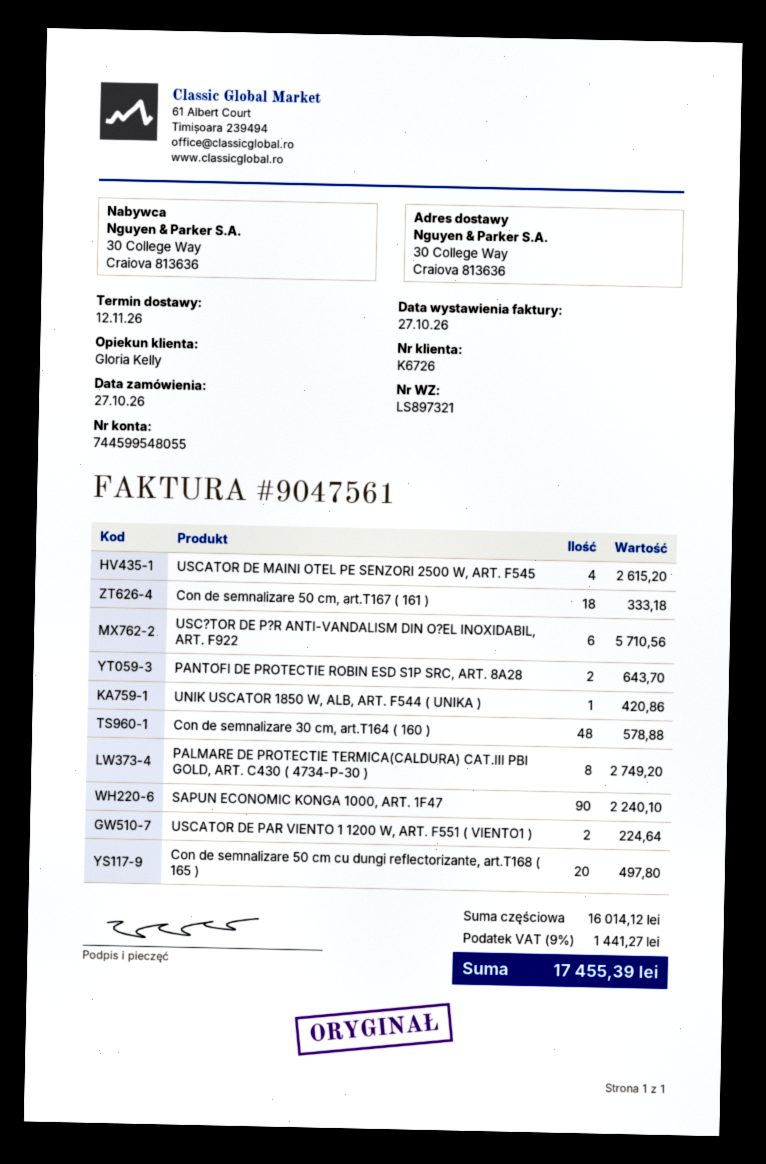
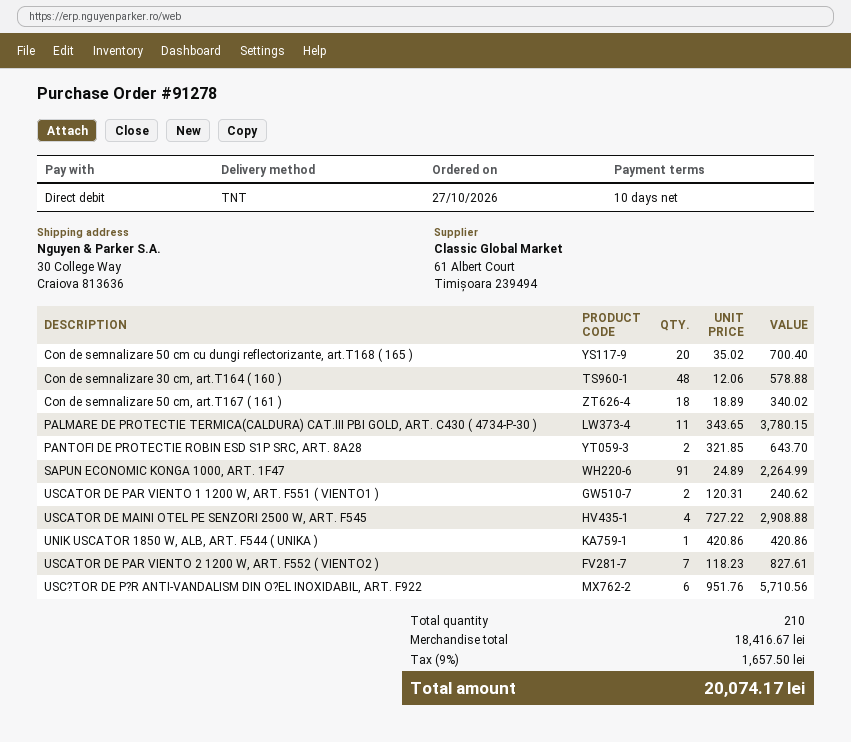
USCATOR DE MAINI OTEL PE SENZORI 2500 W, ART. F545: 4 for 2615.20 -> 4 for 2908.88
Con de semnalizare 50 cm, art.T167 ( 161 ): 18 for 333.18 -> 18 for 340.02
PALMARE DE PROTECTIE TERMICA(CALDURA) CAT.III PBI GOLD, ART. C430 ( 4734-P-30 ): 8 for 2749.20 -> 11 for 3780.15
SAPUN ECONOMIC KONGA 1000, ART. 1F47: 90 for 2240.10 -> 91 for 2264.99
USCATOR DE PAR VIENTO 1 1200 W, ART. F551 ( VIENTO1 ): 2 for 224.64 -> 2 for 240.62
Con de semnalizare 50 cm cu dungi reflectorizante, art.T168 ( 165 ): 20 for 497.80 -> 20 for 700.40
USCATOR DE PAR VIENTO 2 1200 W, ART. F552 ( VIENTO2 ): none -> 7 for 827.61
subtotal: 16014.12 -> 18416.67
tax: 9% = 1441.27 -> 9% = 1657.50
total: 17455.39 -> 20074.17

